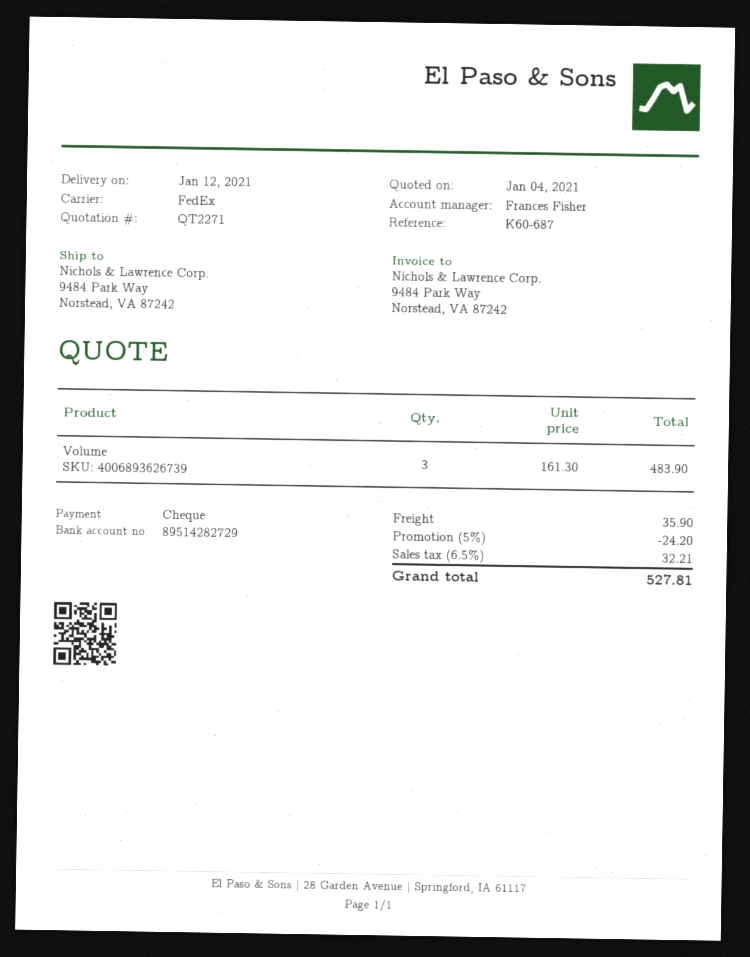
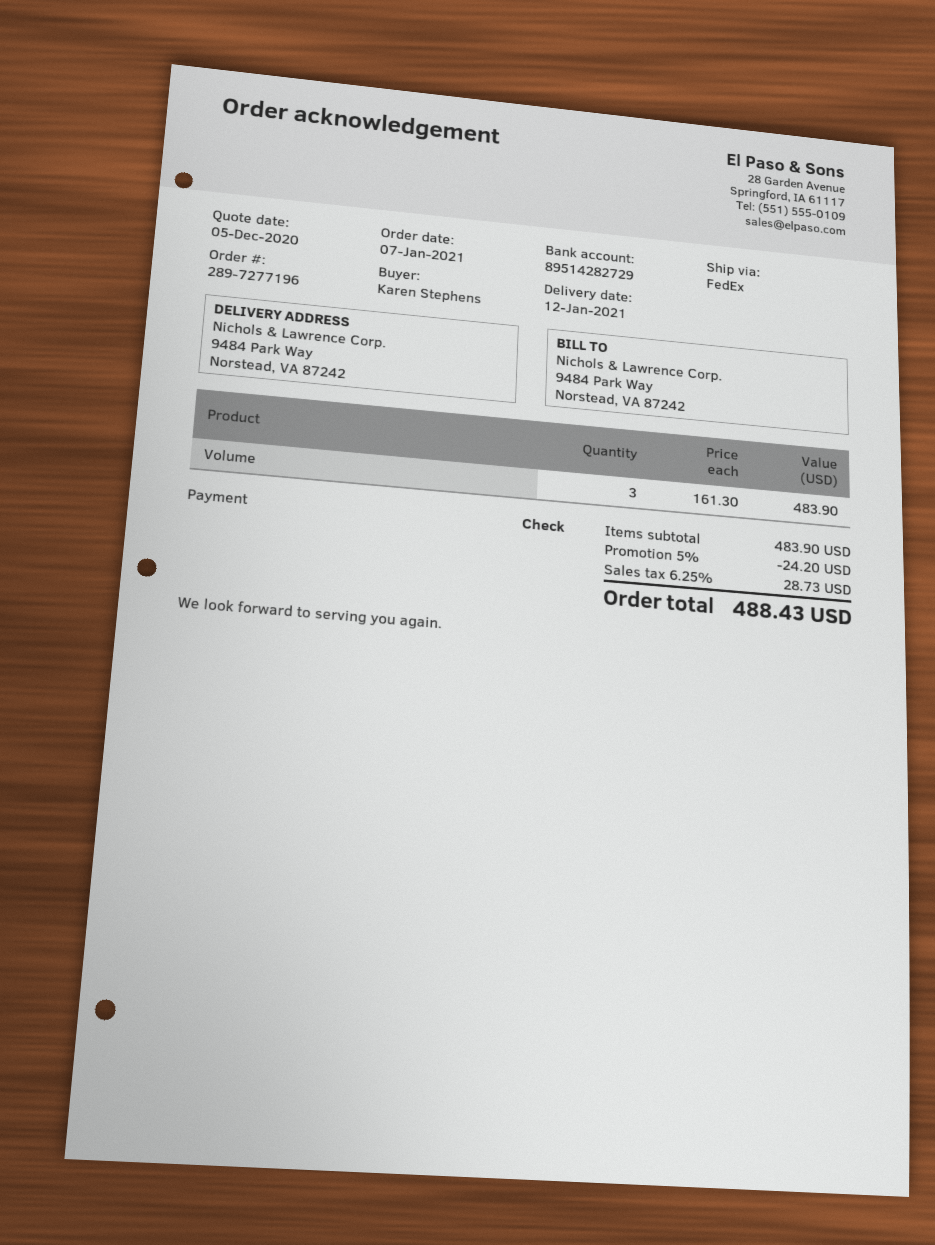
quote date: 2021-01-04 -> 2020-12-05
shipping: 35.90 -> none
tax: 6.5% = 32.21 -> 6.25% = 28.73
total: 527.81 -> 488.43

